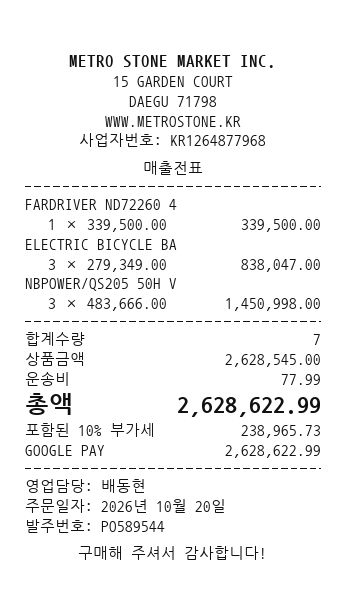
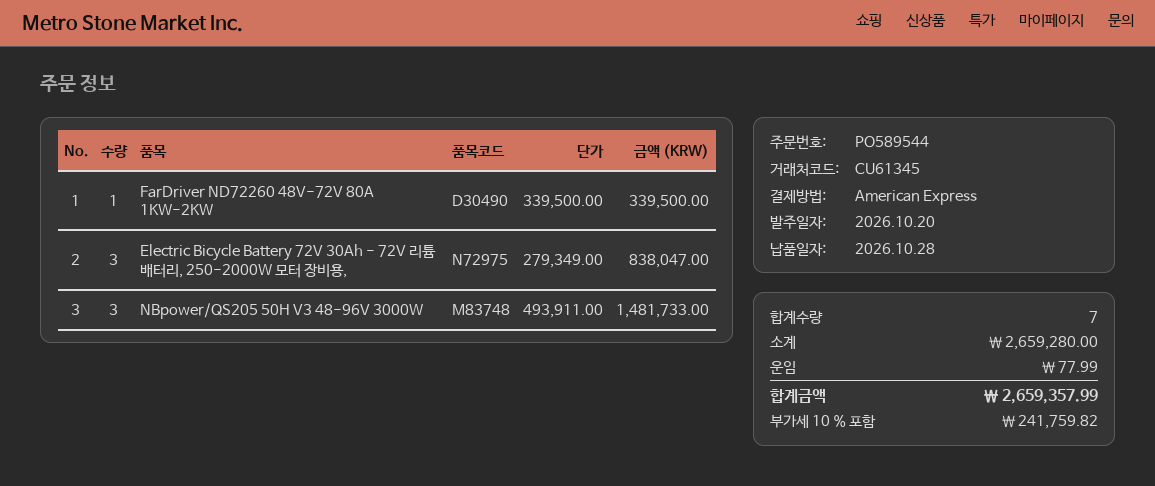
payment method: Google Pay -> American Express
NBPOWER/QS205 50H V: 3 x 483666.00 = 1450998.00 -> 3 x 493911.00 = 1481733.00
subtotal: 2628545.00 -> 2659280.00
tax: 10% = 238965.73 -> 10% = 241759.82
total: 2628622.99 -> 2659357.99

